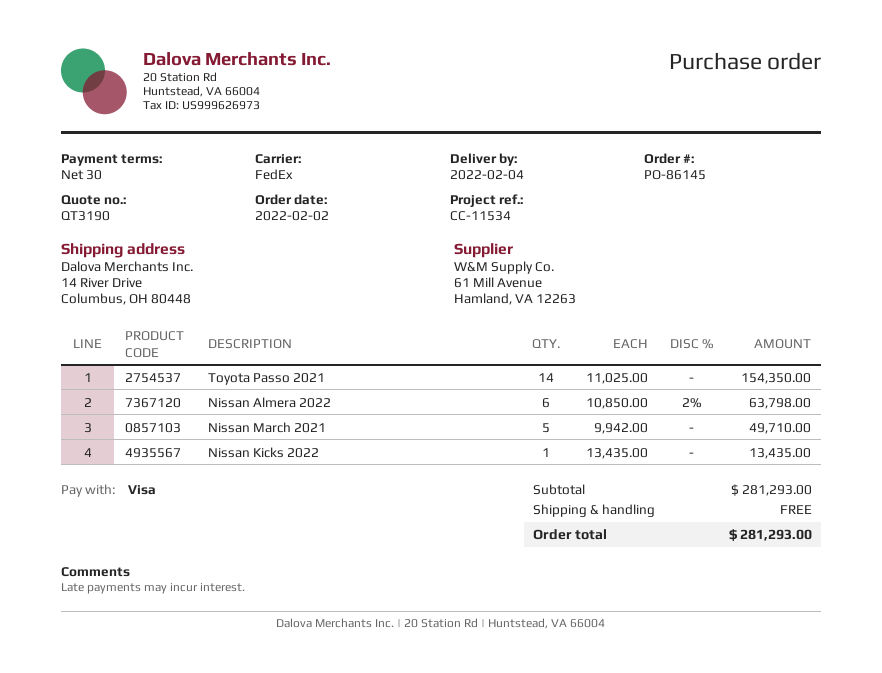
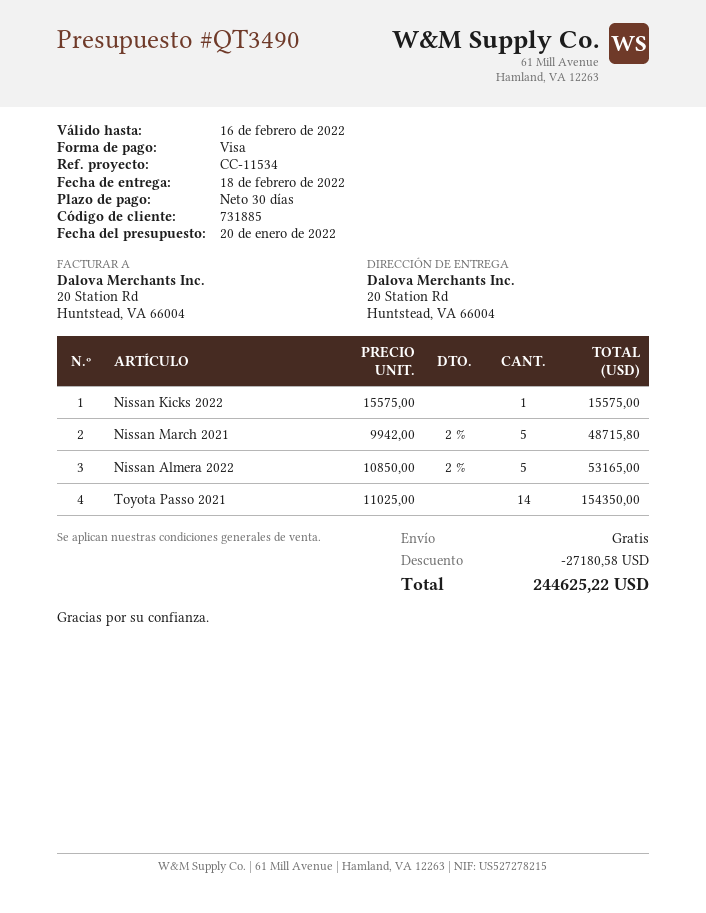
quote number: QT3190 -> QT3490
delivery date: 2022-02-04 -> 2022-02-18
ship to: 14 River Drive, Columbus, OH 80448 -> 20 Station Rd, Huntstead, VA 66004
Nissan Almera 2022: 6 x 10850.00 - 2% = 63798.00 -> 5 x 10850.00 - 2% = 53165.00
Nissan March 2021: 5 x 9942.00 = 49710.00 -> 5 x 9942.00 - 2% = 48715.80
Nissan Kicks 2022: 1 x 13435.00 = 13435.00 -> 1 x 15575.00 = 15575.00
discount: none -> 27180.58
total: 281293.00 -> 244625.22

